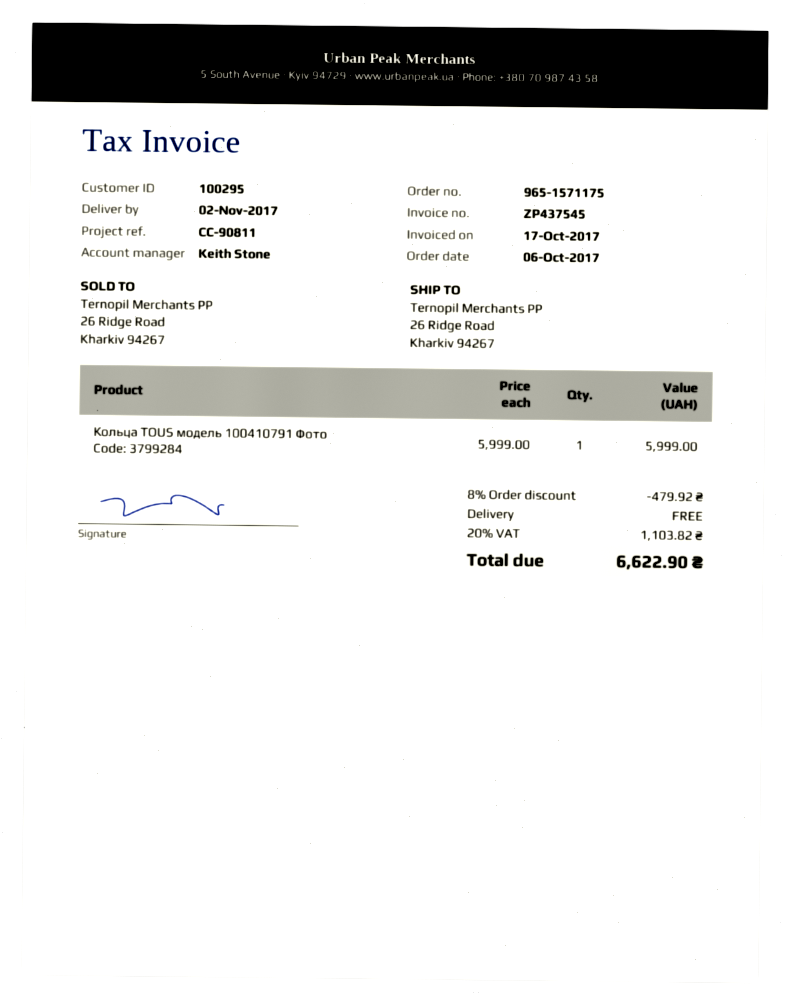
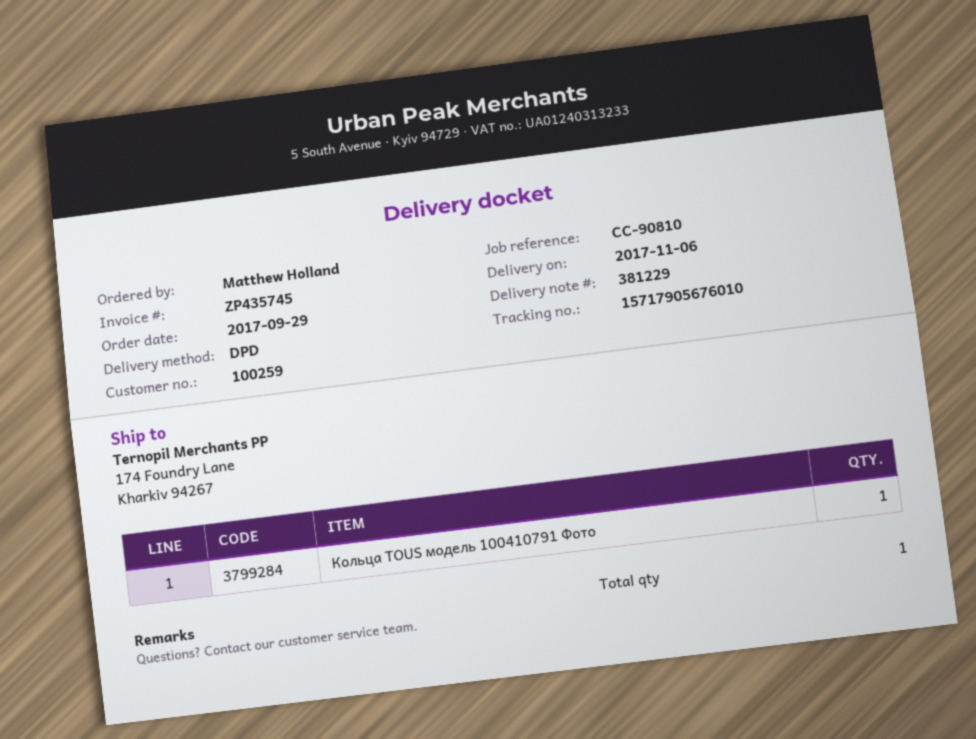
order date: 2017-10-06 -> 2017-09-29
delivery date: 2017-11-02 -> 2017-11-06
invoice number: ZP437545 -> ZP435745
customer number: 100295 -> 100259
reference: CC-90811 -> CC-90810
ship to: 26 Ridge Road, Kharkiv 94267 -> 174 Foundry Lane, Kharkiv 94267

